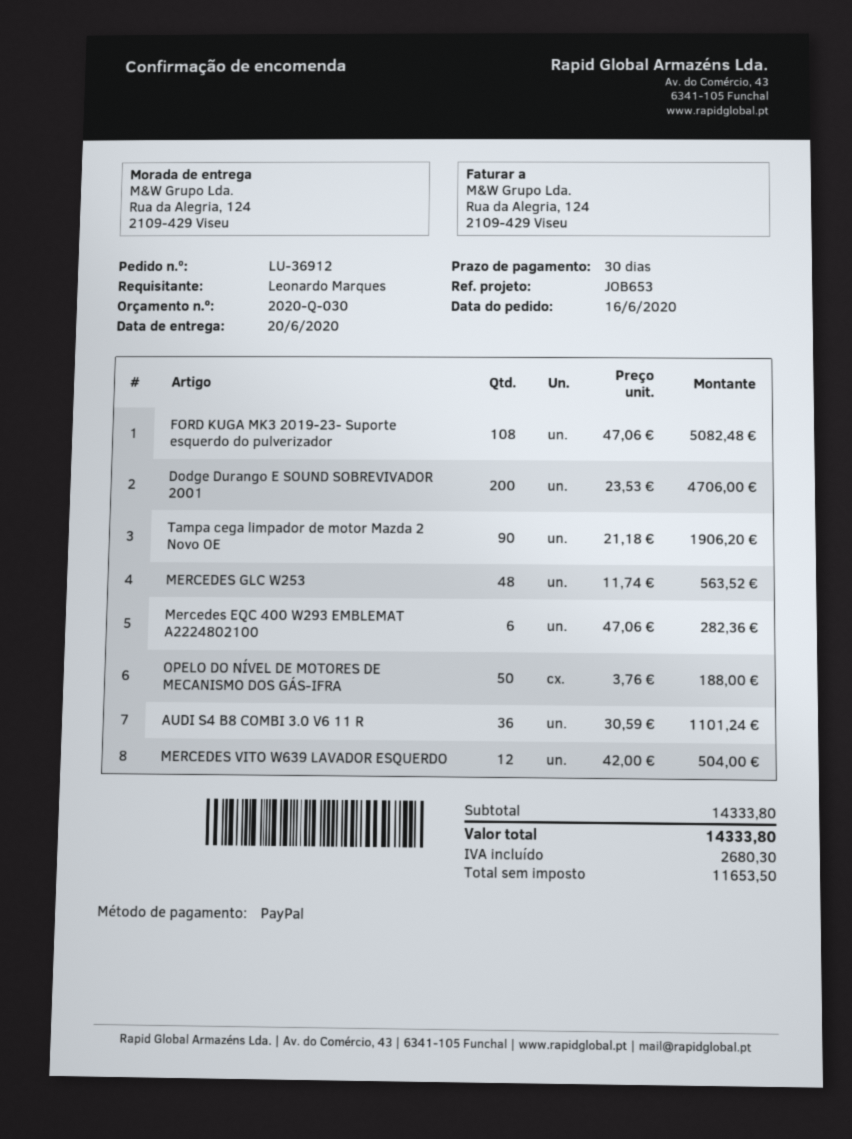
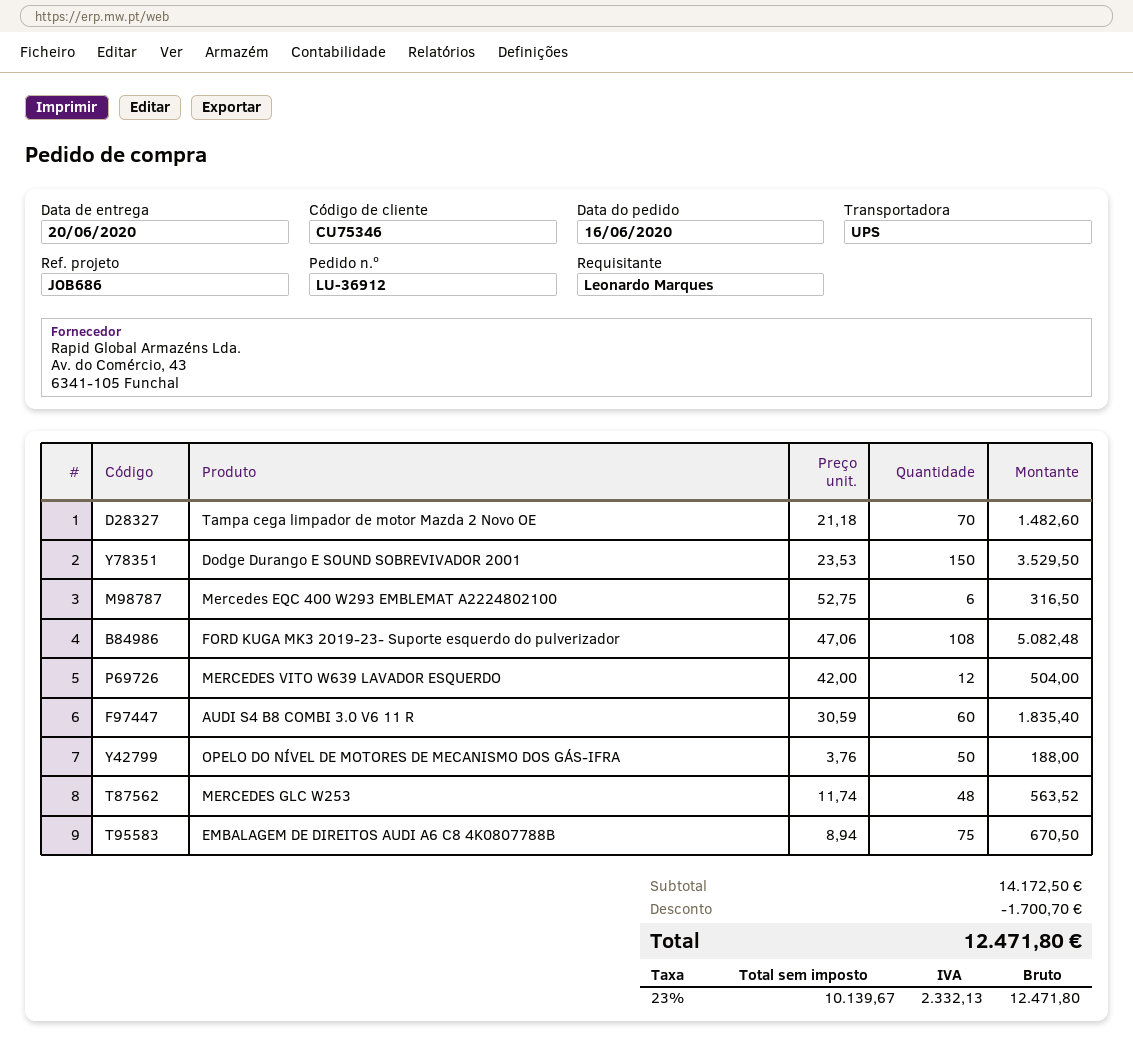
reference: JOB653 -> JOB686
Dodge Durango E SOUND SOBREVIVADOR 2001: 200 x 23.53 = 4706.00 -> 150 x 23.53 = 3529.50
Tampa cega limpador de motor Mazda 2 Novo OE: 90 x 21.18 = 1906.20 -> 70 x 21.18 = 1482.60
Mercedes EQC 400 W293 EMBLEMAT A2224802100: 6 x 47.06 = 282.36 -> 6 x 52.75 = 316.50
AUDI S4 B8 COMBI 3.0 V6 11 R: 36 x 30.59 = 1101.24 -> 60 x 30.59 = 1835.40
EMBALAGEM DE DIREITOS AUDI A6 C8 4K0807788B: none -> 75 x 8.94 = 670.50
subtotal: 14333.80 -> 14172.50
discount: none -> 1700.70
net: 11653.50 -> 10139.67
tax: 2680.30 -> 2332.13
total: 14333.80 -> 12471.80

